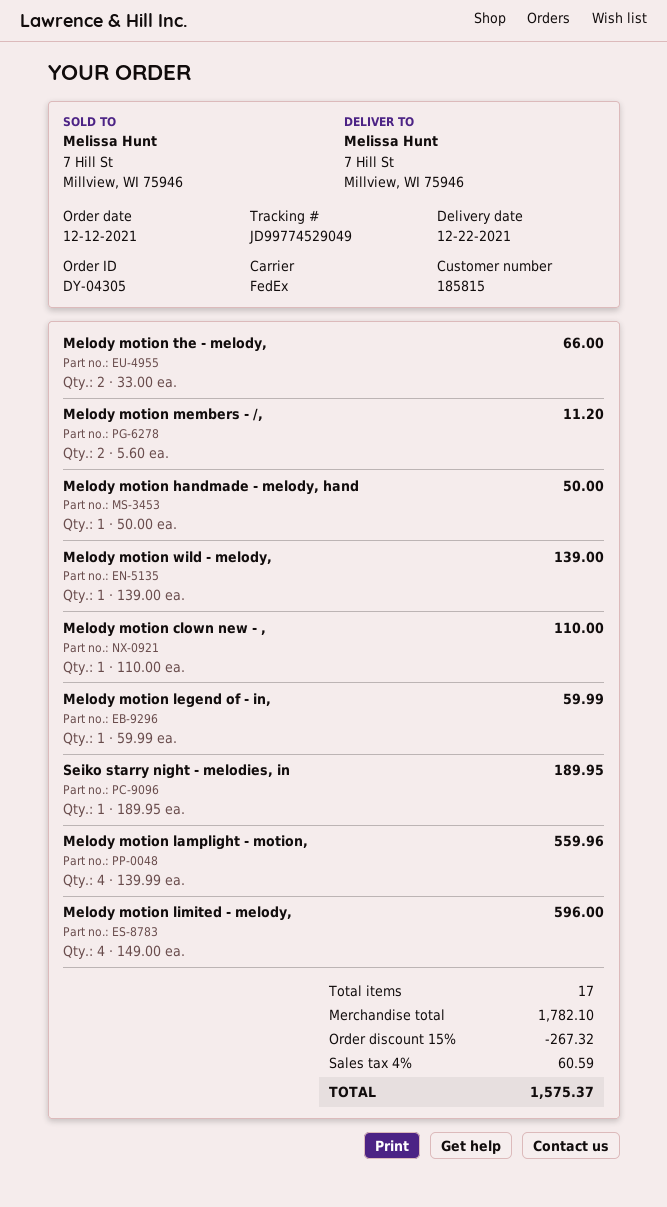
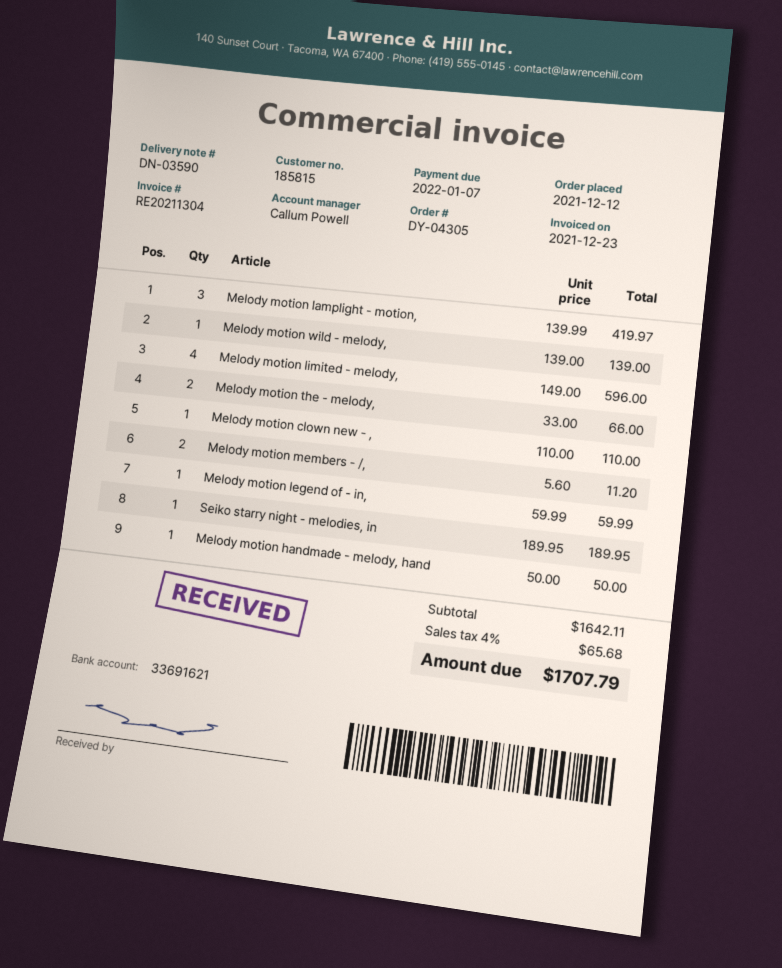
Melody motion lamplight - motion,: 4 x 139.99 = 559.96 -> 3 x 139.99 = 419.97
subtotal: 1782.10 -> 1642.11
discount: 15% = 267.32 -> none
tax: 4% = 60.59 -> 4% = 65.68
total: 1575.37 -> 1707.79

